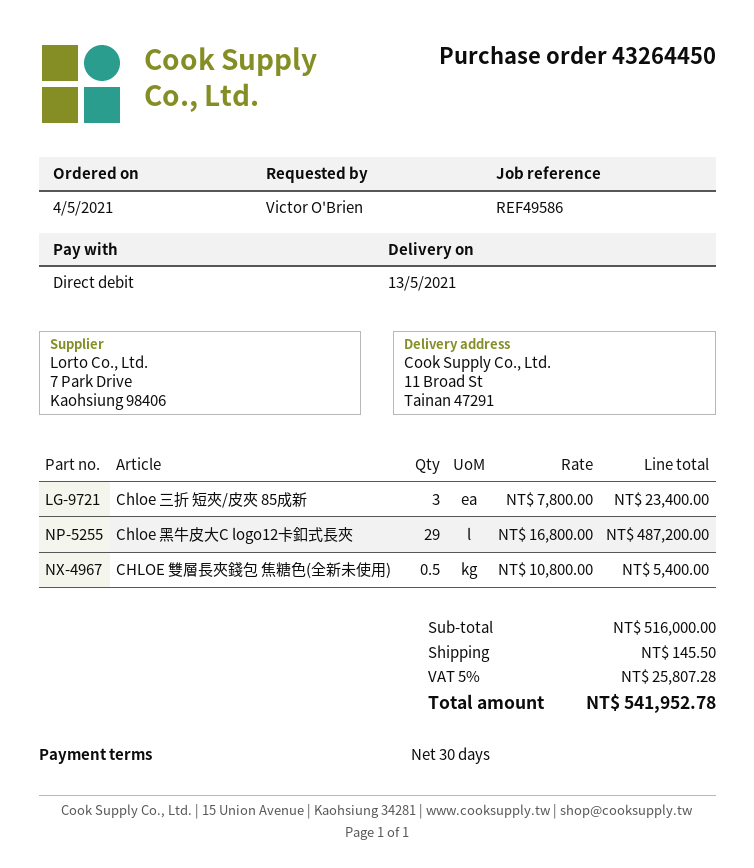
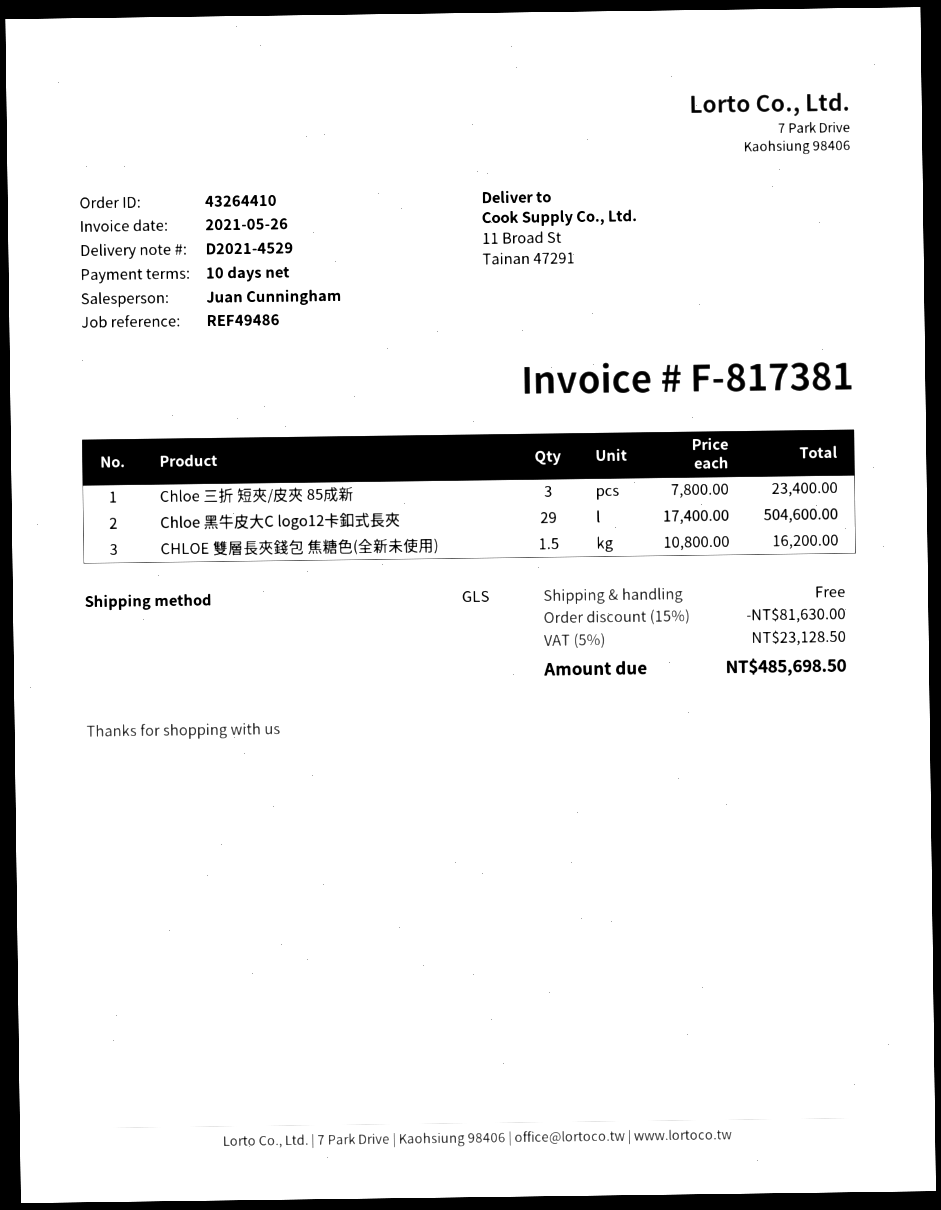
order number: 43264450 -> 43264410
payment terms: 30 days -> 10 days
reference: REF49586 -> REF49486
Chloe 黑牛皮大C logo12卡釦式長夾: 29 x 16800.00 = 487200.00 -> 29 x 17400.00 = 504600.00
CHLOE 雙層長夾錢包 焦糖色(全新未使用): 0.5 x 10800.00 = 5400.00 -> 1.5 x 10800.00 = 16200.00
discount: none -> 15% = 81630.00
shipping: 145.50 -> 0.00
tax: 5% = 25807.28 -> 5% = 23128.50
total: 541952.78 -> 485698.50

